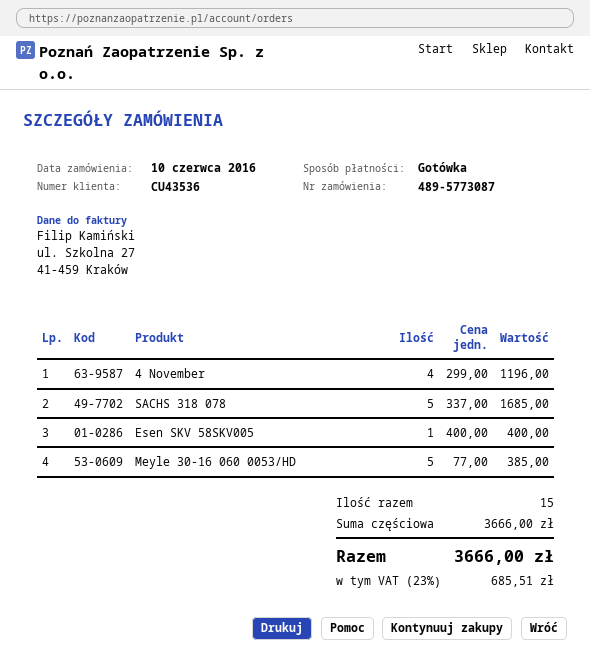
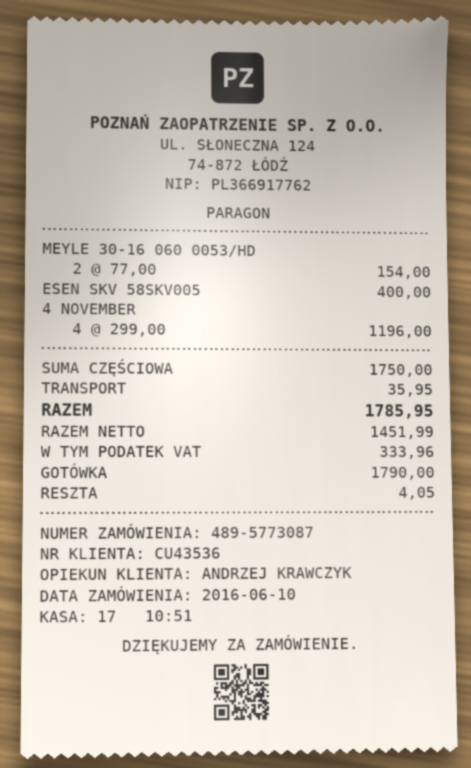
SACHS 318 078: 5 x 337.00 = 1685.00 -> none
Meyle 30-16 060 0053/HD: 5 x 77.00 = 385.00 -> 2 x 77.00 = 154.00
subtotal: 3666.00 -> 1750.00
shipping: none -> 35.95
tax: 685.51 -> 333.96
total: 3666.00 -> 1785.95

